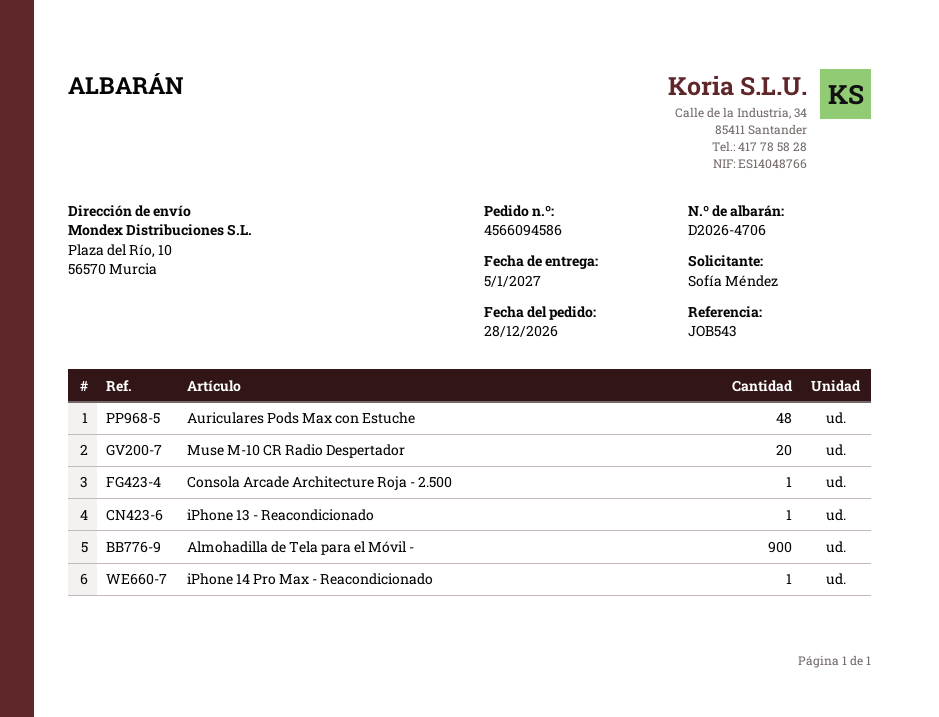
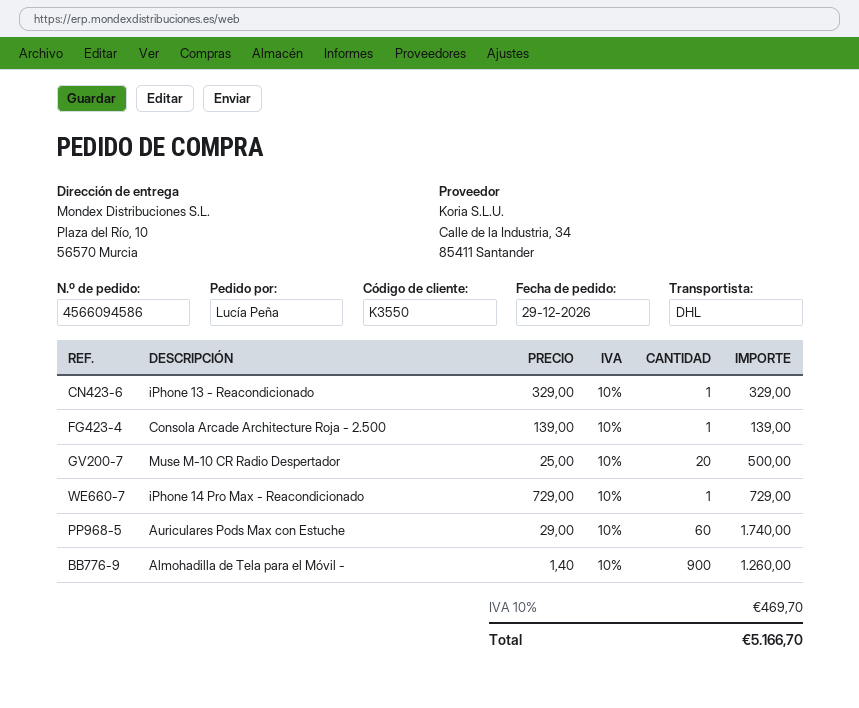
order date: 2026-12-28 -> 2026-12-29
ordered by: Sofía Méndez -> Lucía Peña
Auriculares Pods Max con Estuche: 48 -> 60

